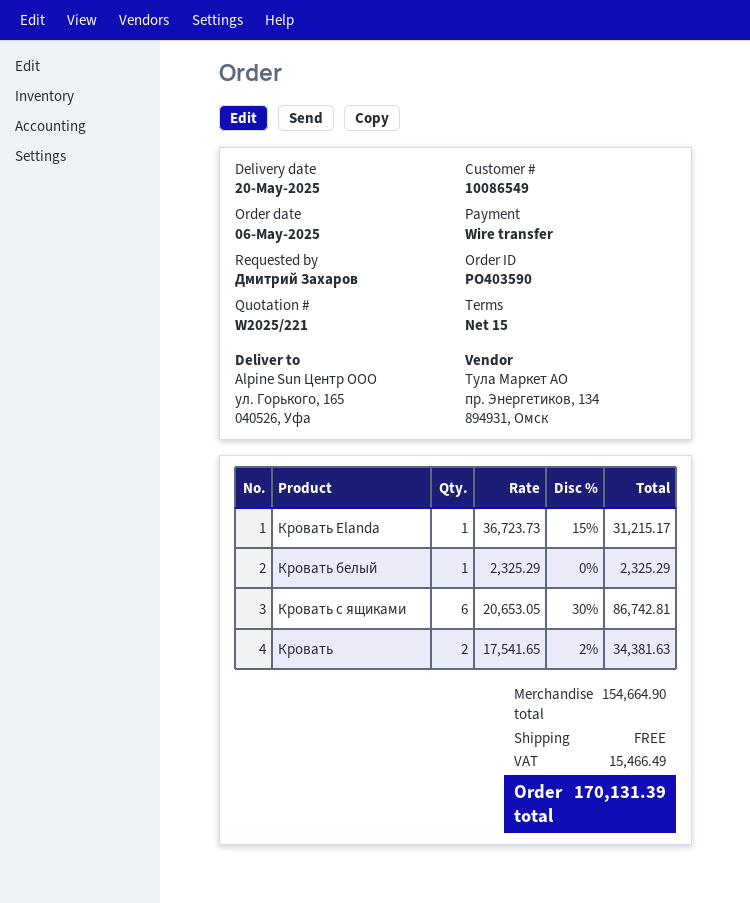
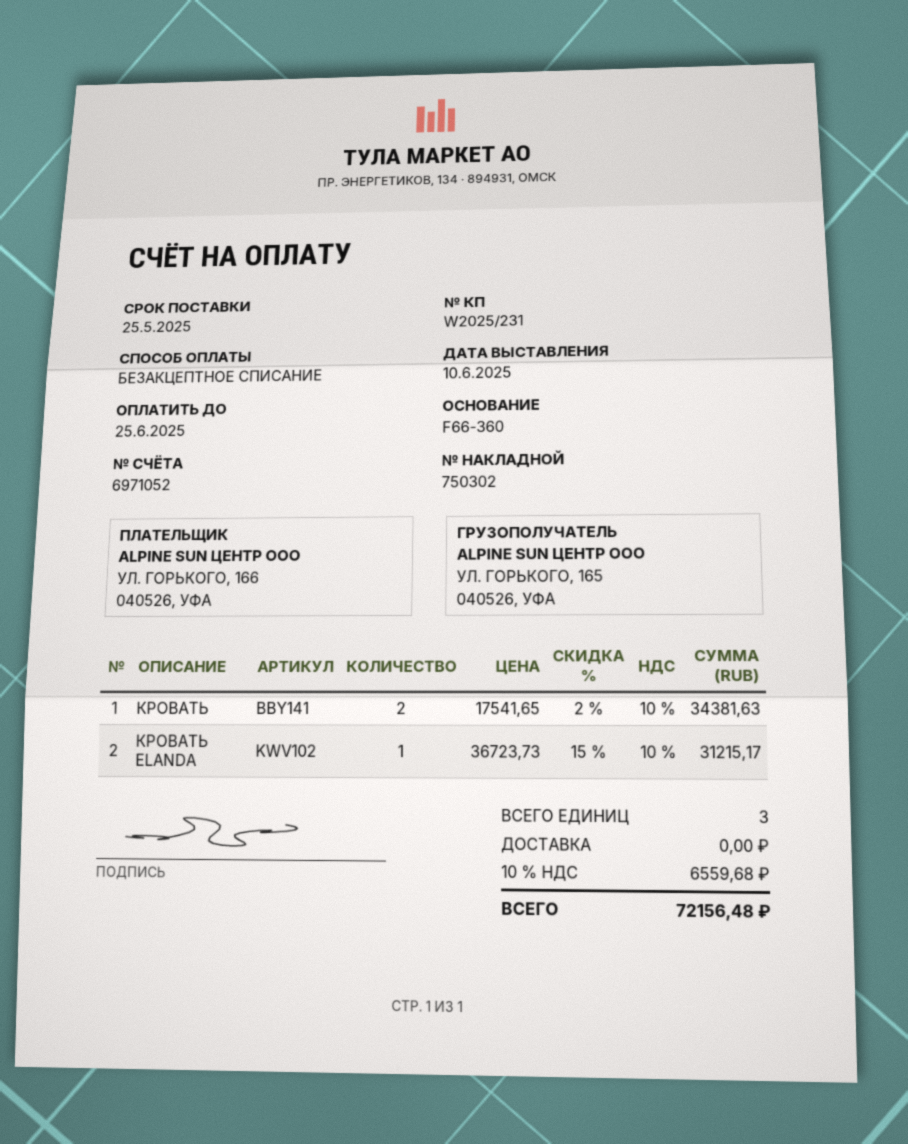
quote number: W2025/221 -> W2025/231
delivery date: 2025-05-20 -> 2025-05-25
payment method: bank transfer -> direct debit
Кровать белый: 1 x 2325.29 = 2325.29 -> none
Кровать с ящиками: 6 x 20653.05 - 30% = 86742.81 -> none
tax: 15466.49 -> 6559.68
total: 170131.39 -> 72156.48

